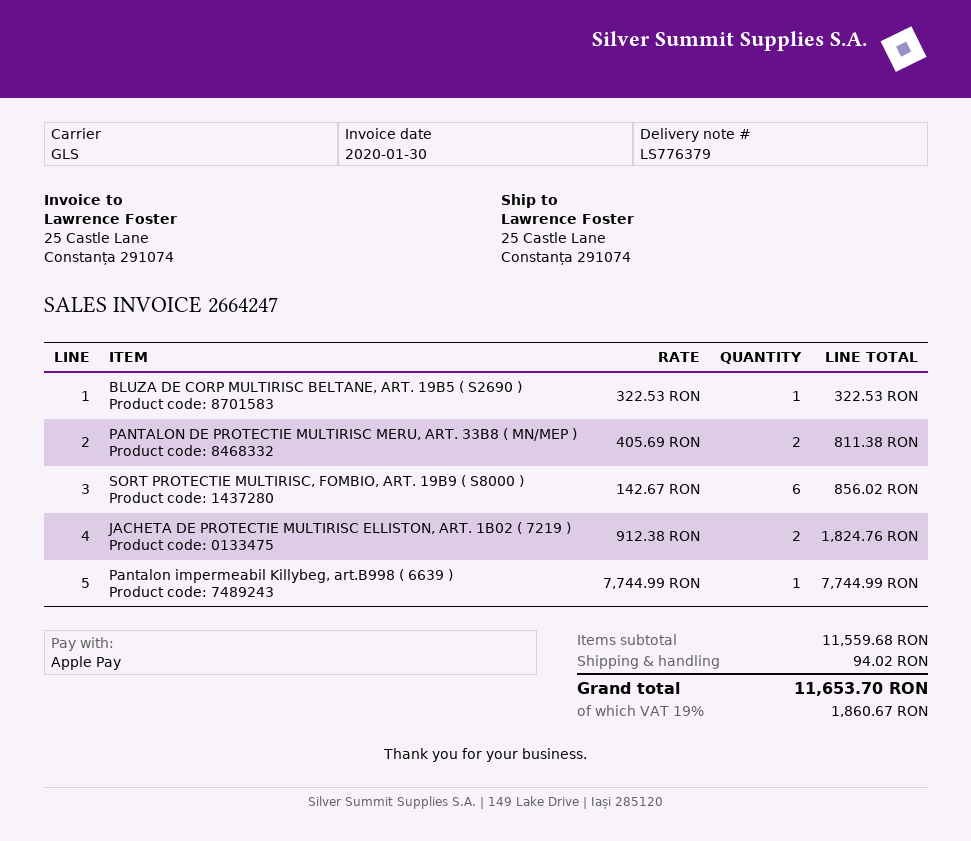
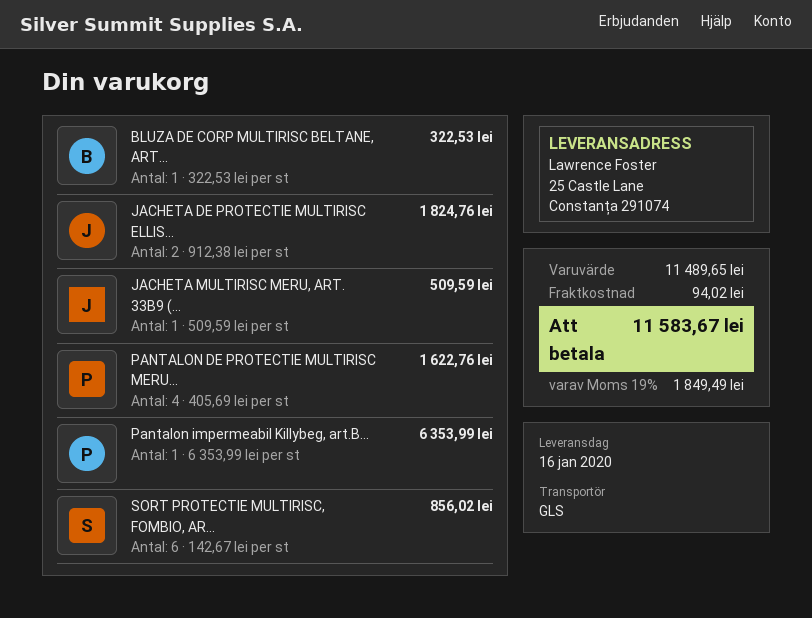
PANTALON DE PROTECTIE MULTIRISC MERU, ART. 33B8 ( MN/MEP ): 2 x 405.69 = 811.38 -> 4 x 405.69 = 1622.76
Pantalon impermeabil Killybeg, art.B998 ( 6639 ): 1 x 7744.99 = 7744.99 -> 1 x 6353.99 = 6353.99
JACHETA MULTIRISC MERU, ART. 33B9 (...: none -> 1 x 509.59 = 509.59
subtotal: 11559.68 -> 11489.65
tax: 19% = 1860.67 -> 19% = 1849.49
total: 11653.70 -> 11583.67

